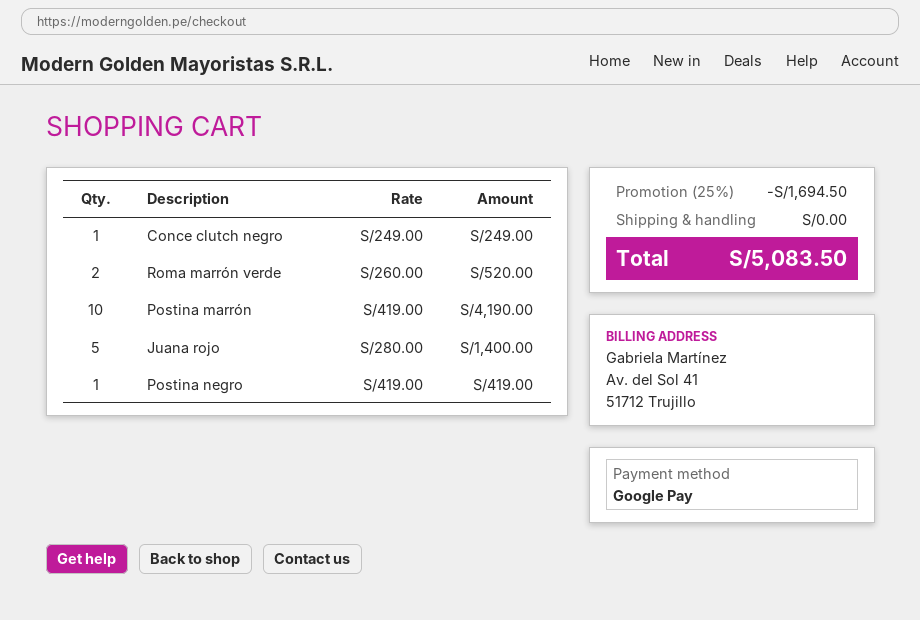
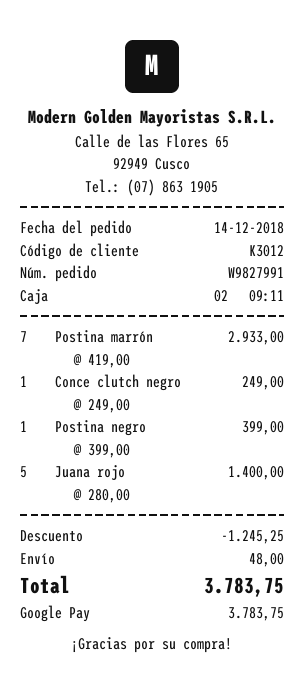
Roma marrón verde: 2 x 260.00 = 520.00 -> none
Postina marrón: 10 x 419.00 = 4190.00 -> 7 x 419.00 = 2933.00
Postina negro: 1 x 419.00 = 419.00 -> 1 x 399.00 = 399.00
discount: 1694.50 -> 1245.25
shipping: 0.00 -> 48.00
total: 5083.50 -> 3783.75

